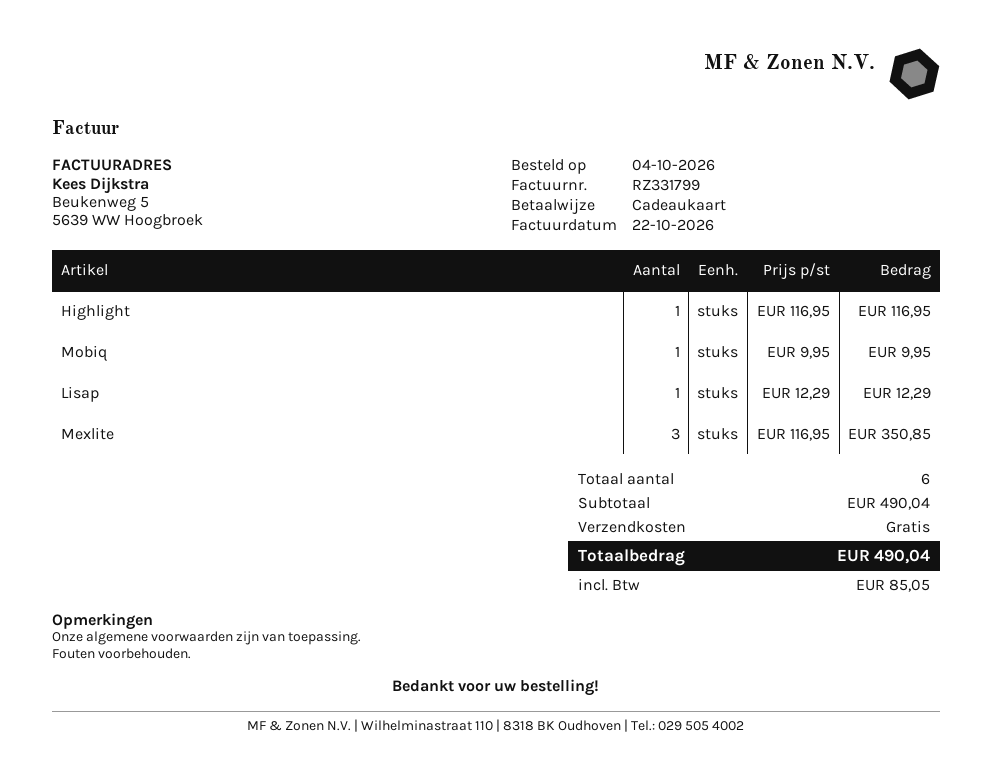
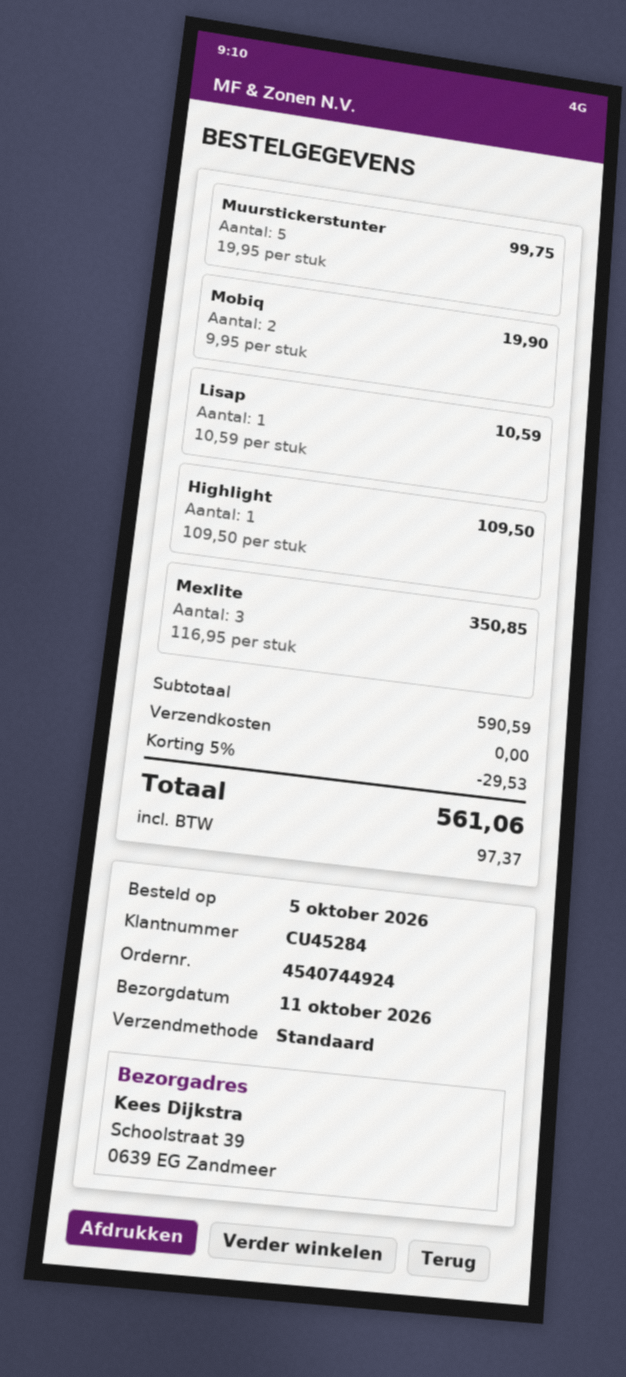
order date: 2026-10-04 -> 2026-10-05
Highlight: 1 x 116.95 = 116.95 -> 1 x 109.50 = 109.50
Mobiq: 1 x 9.95 = 9.95 -> 2 x 9.95 = 19.90
Lisap: 1 x 12.29 = 12.29 -> 1 x 10.59 = 10.59
Muurstickerstunter: none -> 5 x 19.95 = 99.75
subtotal: 490.04 -> 590.59
discount: none -> 5% = 29.53
tax: 85.05 -> 97.37
total: 490.04 -> 561.06

